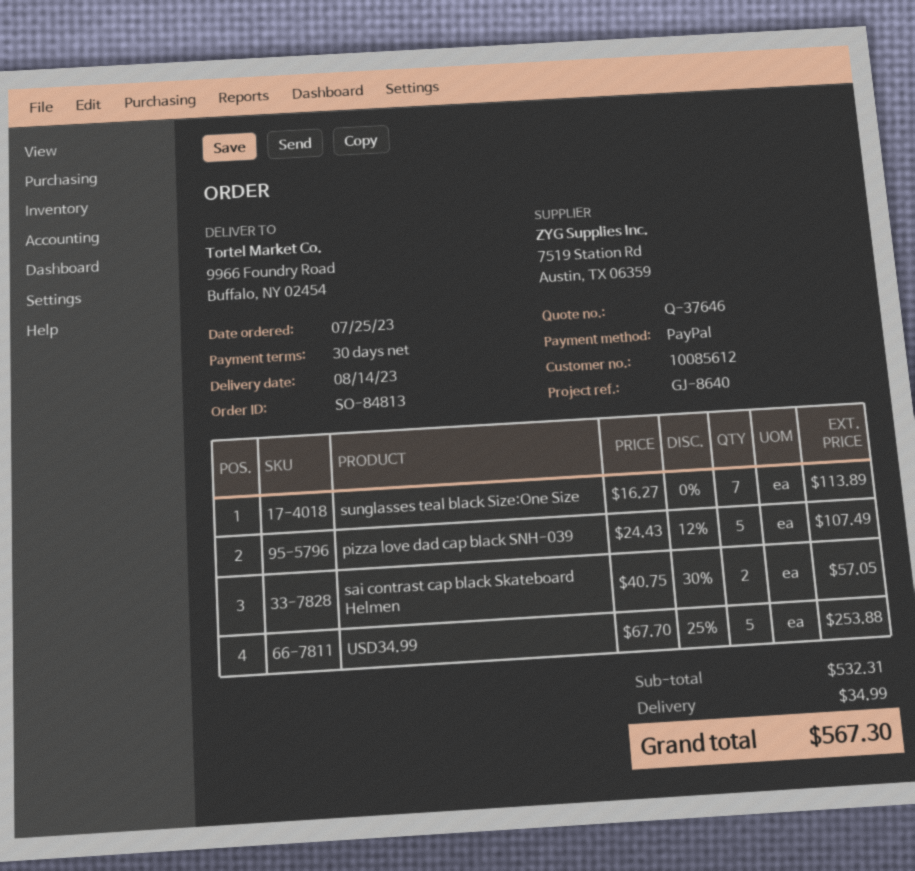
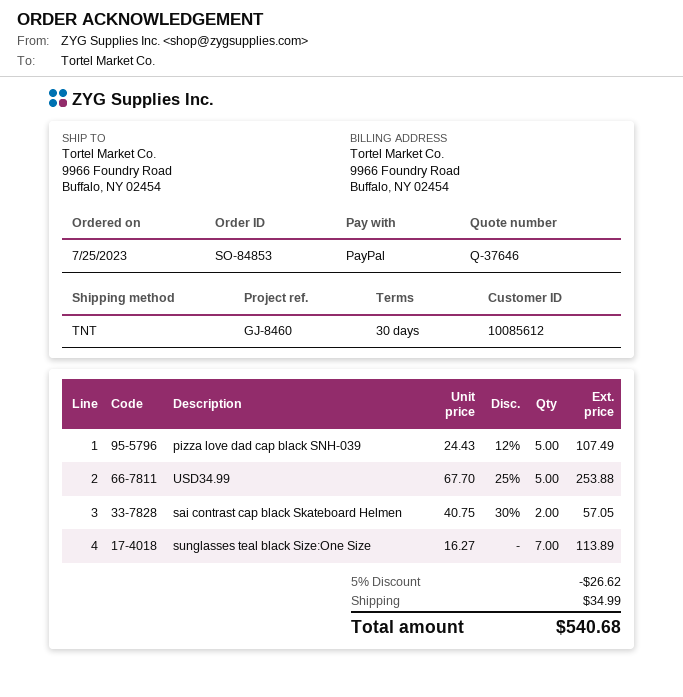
order number: SO-84813 -> SO-84853
reference: GJ-8640 -> GJ-8460
discount: none -> 5% = 26.62
total: 567.30 -> 540.68

